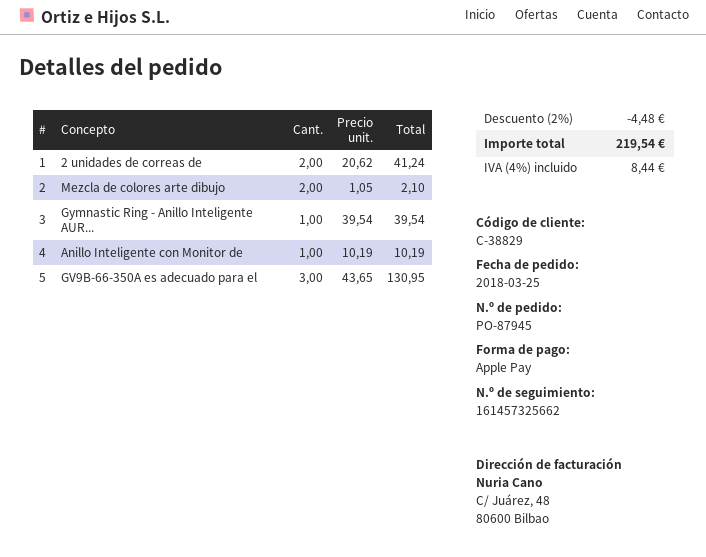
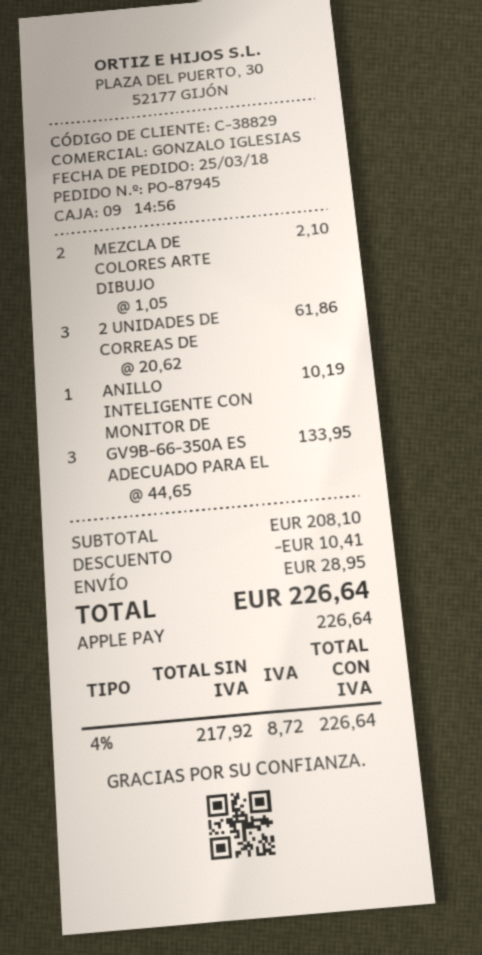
2 unidades de correas de: 2 x 20.62 = 41.24 -> 3 x 20.62 = 61.86
Gymnastic Ring - Anillo Inteligente AUR...: 1 x 39.54 = 39.54 -> none
GV9B-66-350A es adecuado para el: 3 x 43.65 = 130.95 -> 3 x 44.65 = 133.95
discount: 4.48 -> 10.41
shipping: none -> 28.95
tax: 4% = 8.44 -> 4% = 8.72
total: 219.54 -> 226.64

